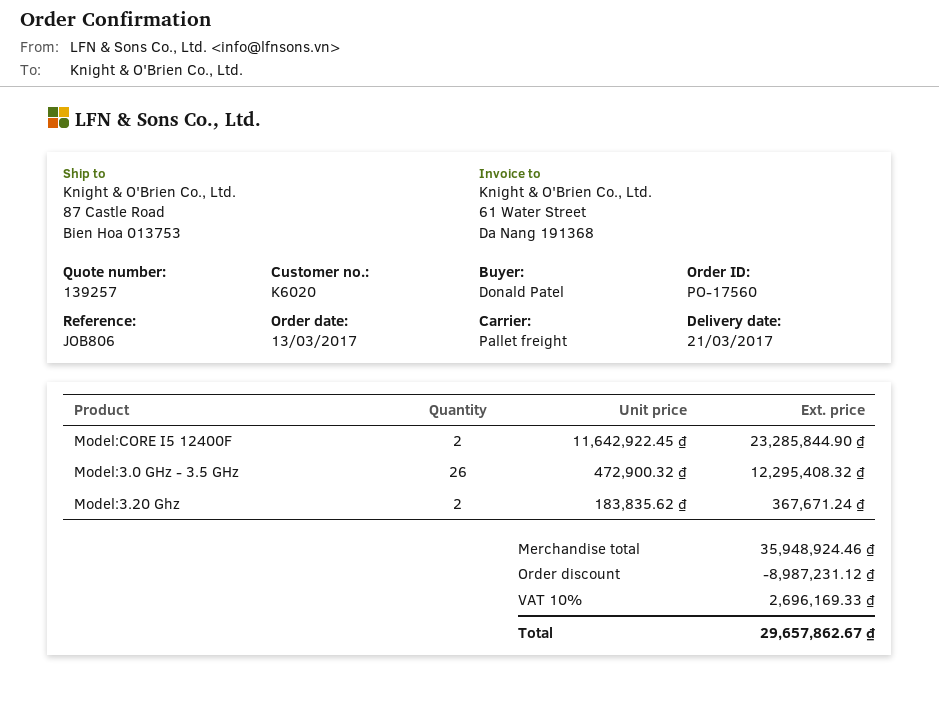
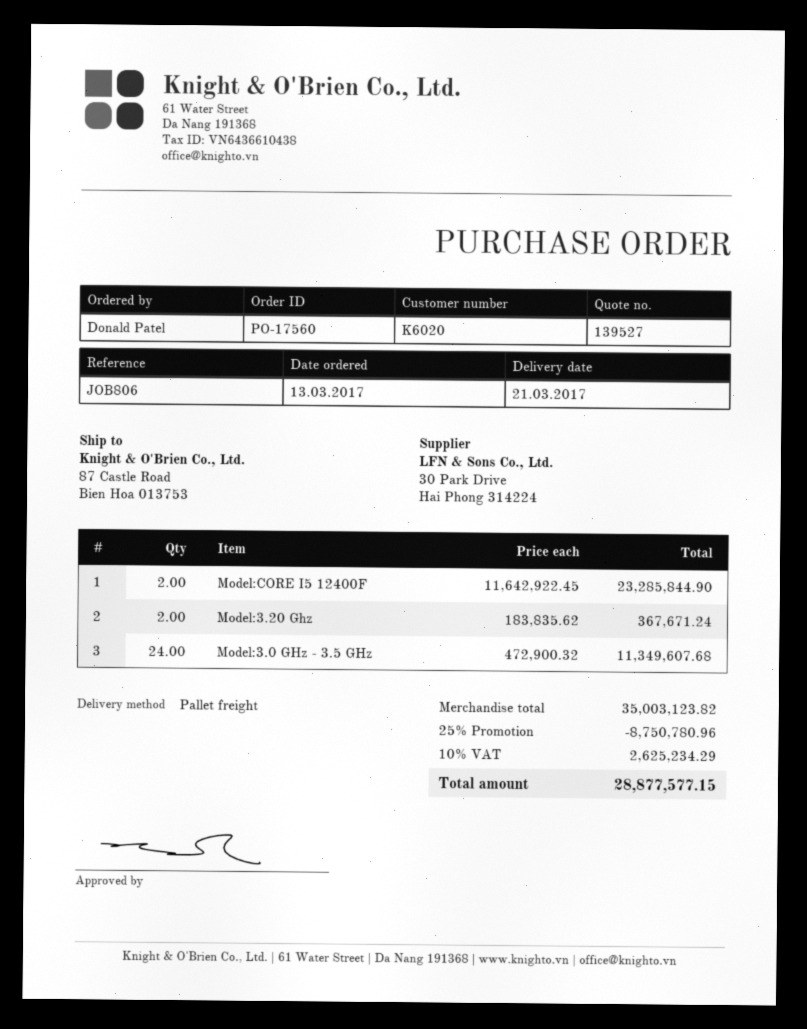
quote number: 139257 -> 139527
Model:3.0 GHz - 3.5 GHz: 26 x 472900.32 = 12295408.32 -> 24 x 472900.32 = 11349607.68
subtotal: 35948924.46 -> 35003123.82
discount: 8987231.12 -> 8750780.96
tax: 10% = 2696169.33 -> 10% = 2625234.29
total: 29657862.67 -> 28877577.15

